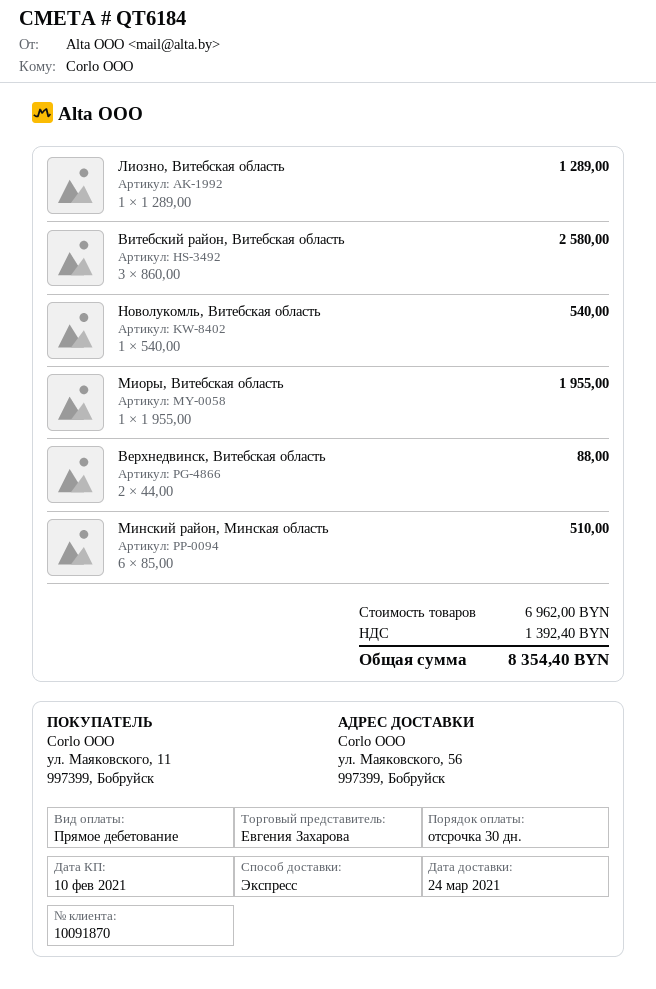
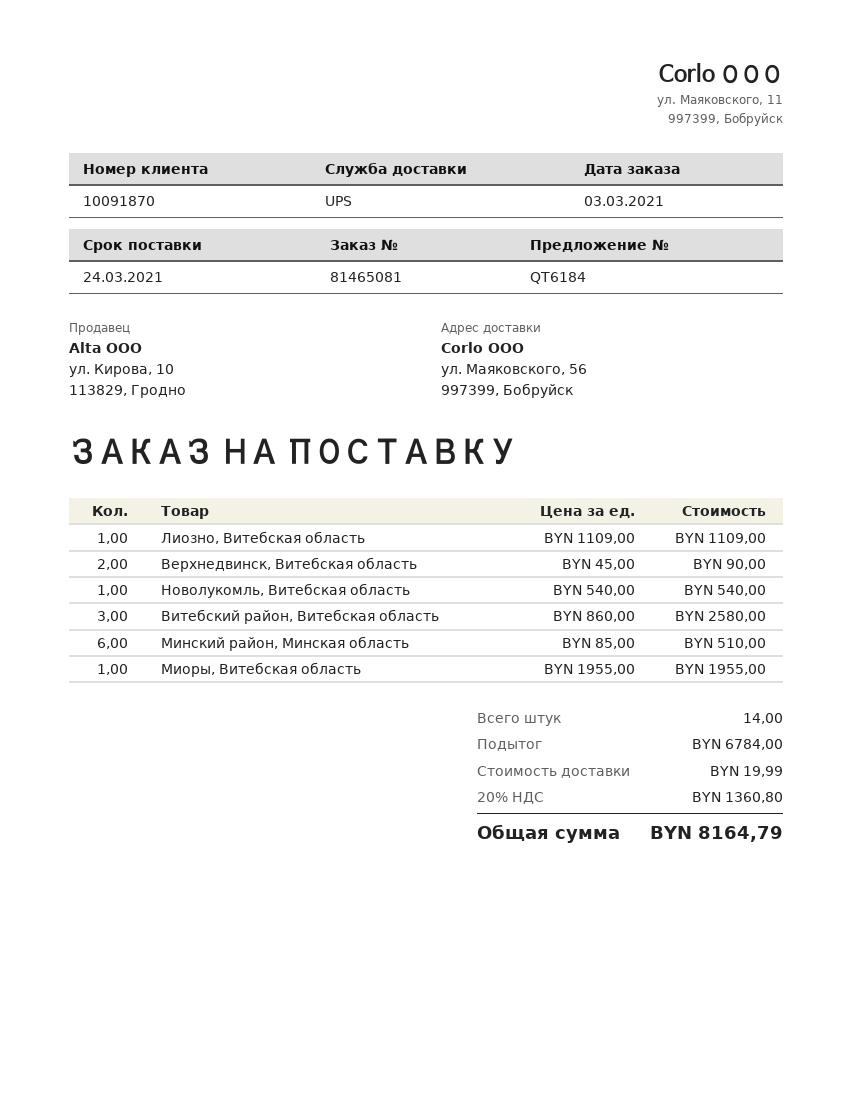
shipping method: express -> UPS
Лиозно, Витебская область: 1 x 1289.00 = 1289.00 -> 1 x 1109.00 = 1109.00
Верхнедвинск, Витебская область: 2 x 44.00 = 88.00 -> 2 x 45.00 = 90.00
subtotal: 6962.00 -> 6784.00
shipping: none -> 19.99
tax: 1392.40 -> 1360.80
total: 8354.40 -> 8164.79

